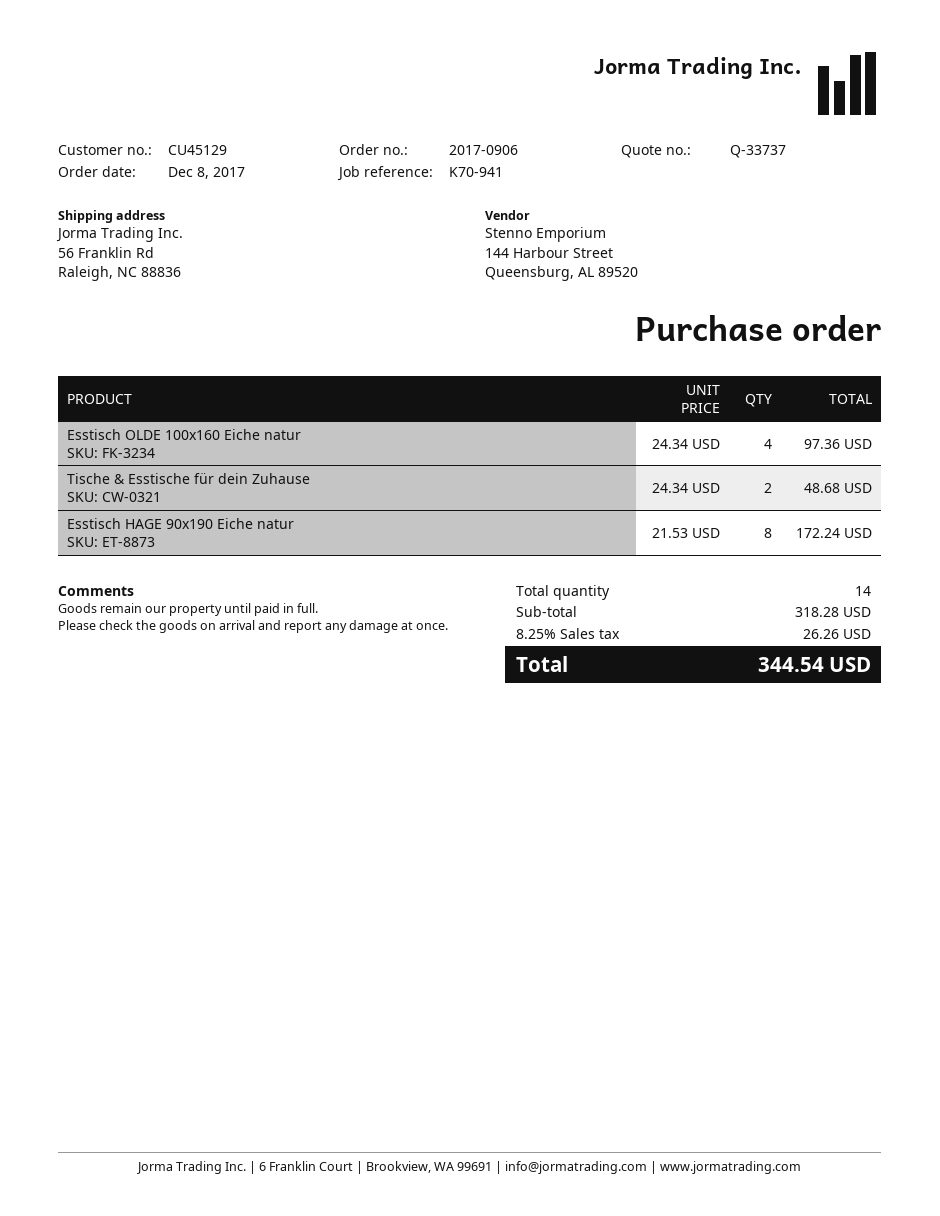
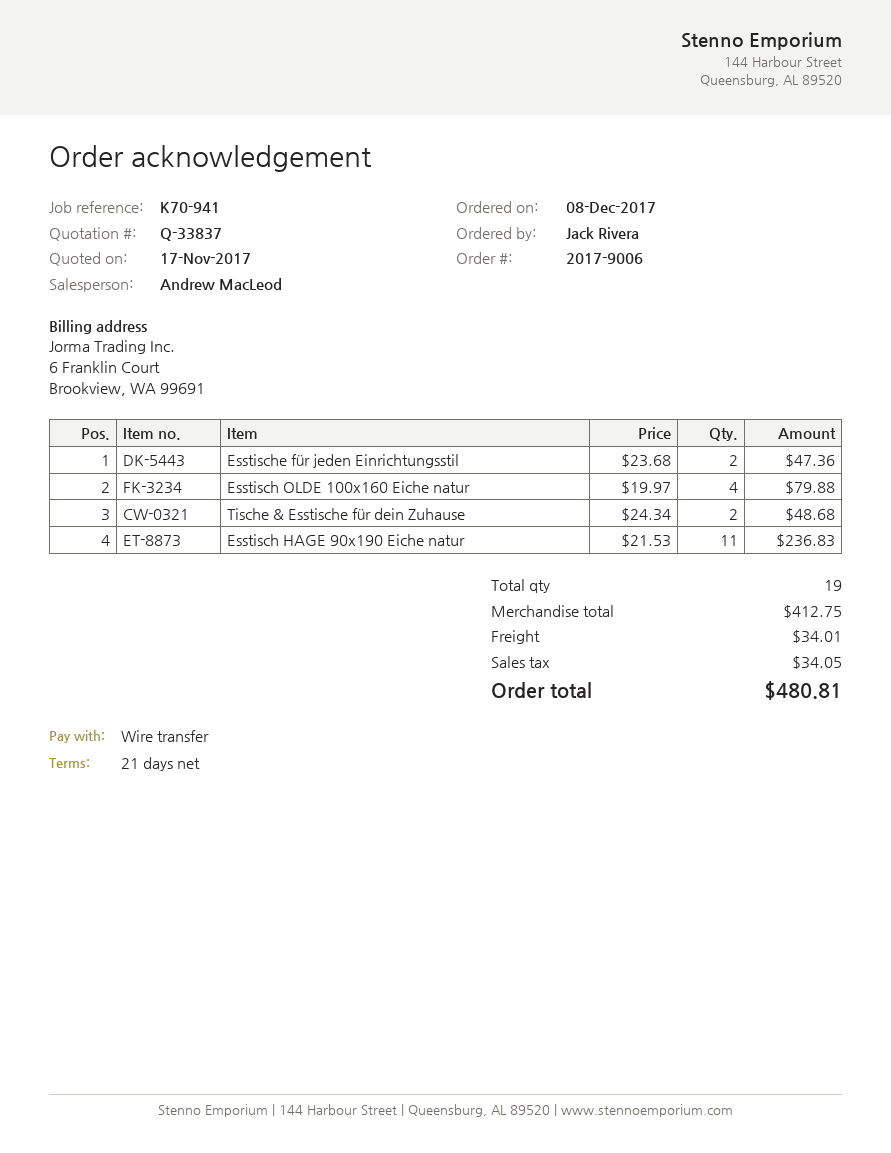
quote number: Q-33737 -> Q-33837
order number: 2017-0906 -> 2017-9006
Esstisch OLDE 100x160 Eiche natur: 4 x 24.34 = 97.36 -> 4 x 19.97 = 79.88
Esstisch HAGE 90x190 Eiche natur: 8 x 21.53 = 172.24 -> 11 x 21.53 = 236.83
Esstische für jeden Einrichtungsstil: none -> 2 x 23.68 = 47.36
total quantity: 14 -> 19
subtotal: 318.28 -> 412.75
shipping: none -> 34.01
tax: 26.26 -> 34.05
total: 344.54 -> 480.81

